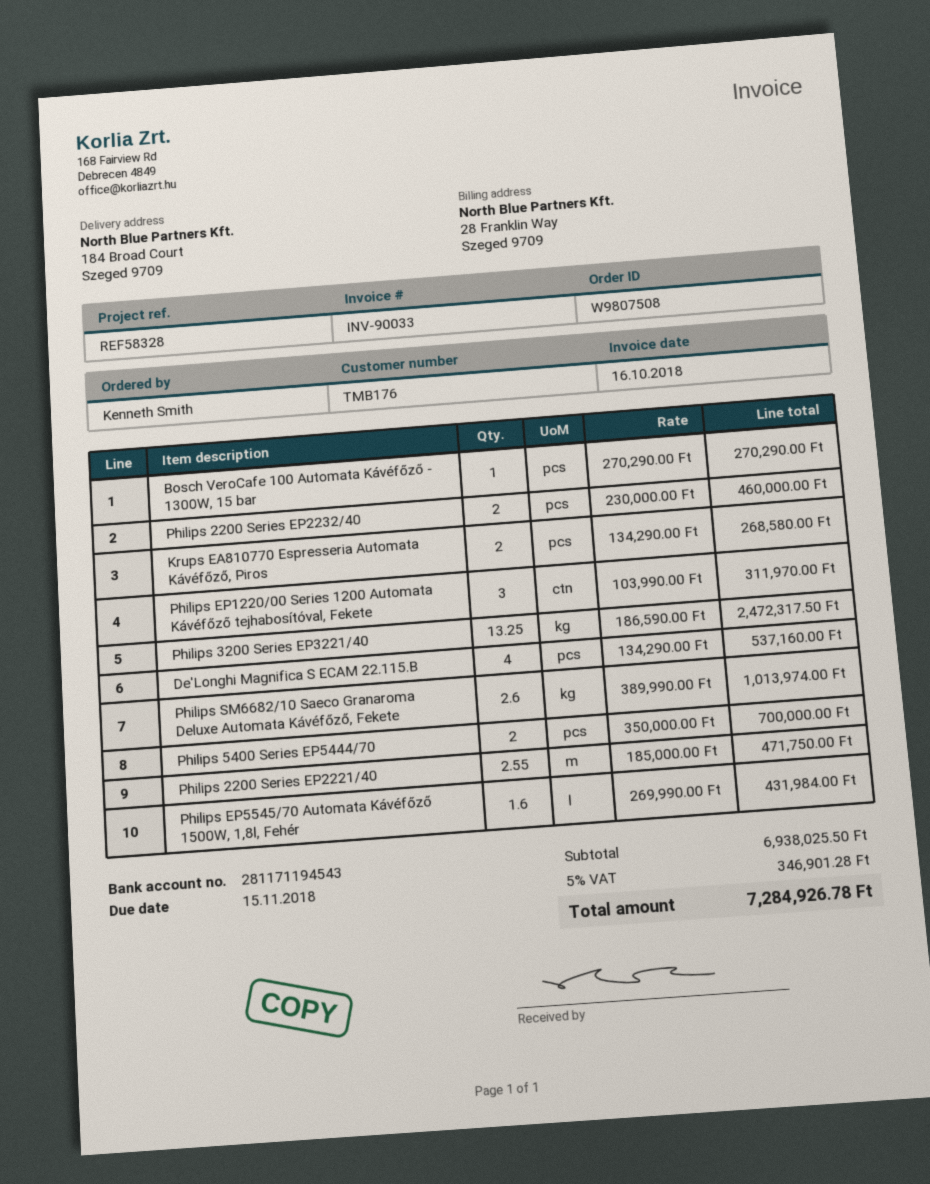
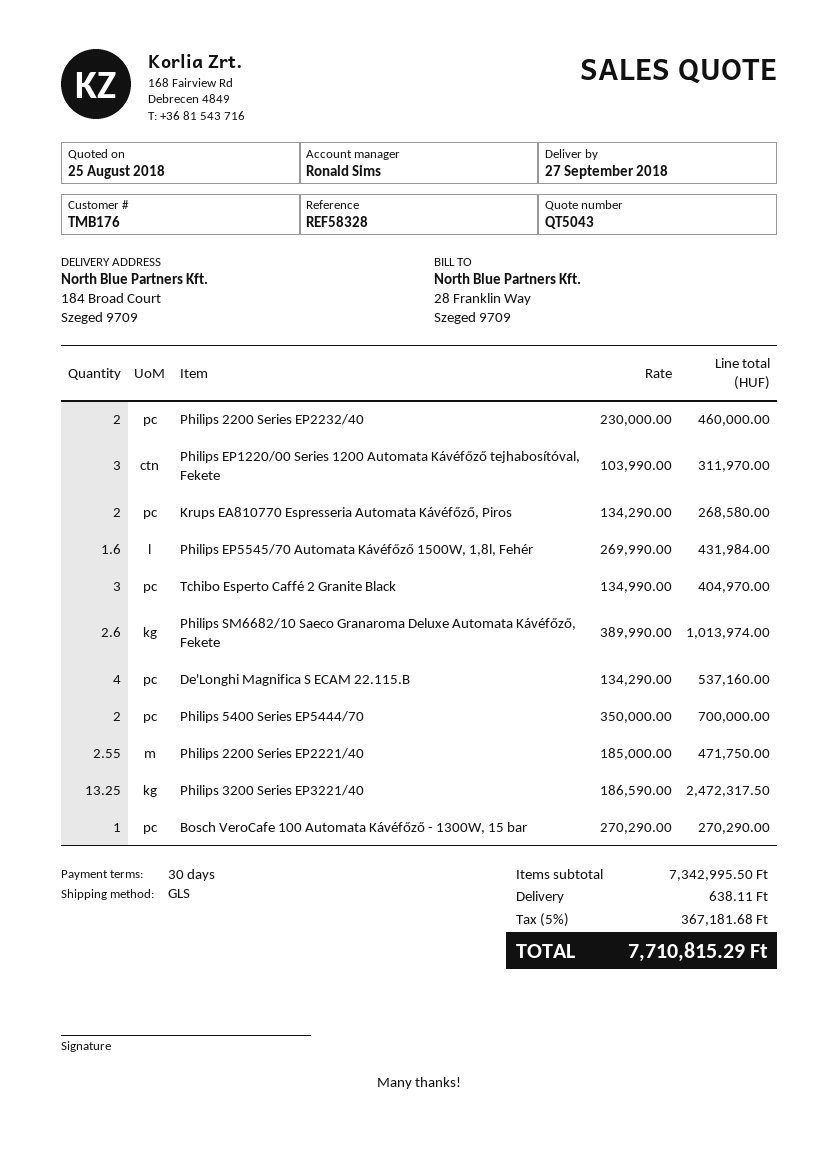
Tchibo Esperto Caffé 2 Granite Black: none -> 3 x 134990.00 = 404970.00
subtotal: 6938025.50 -> 7342995.50
shipping: none -> 638.11
tax: 5% = 346901.28 -> 5% = 367181.68
total: 7284926.78 -> 7710815.29

